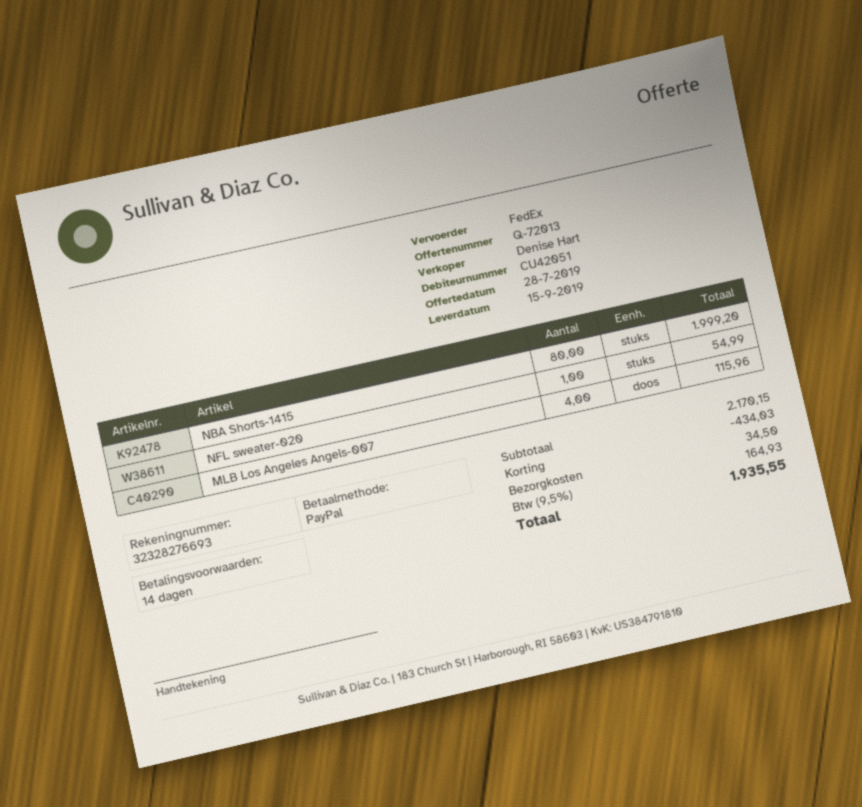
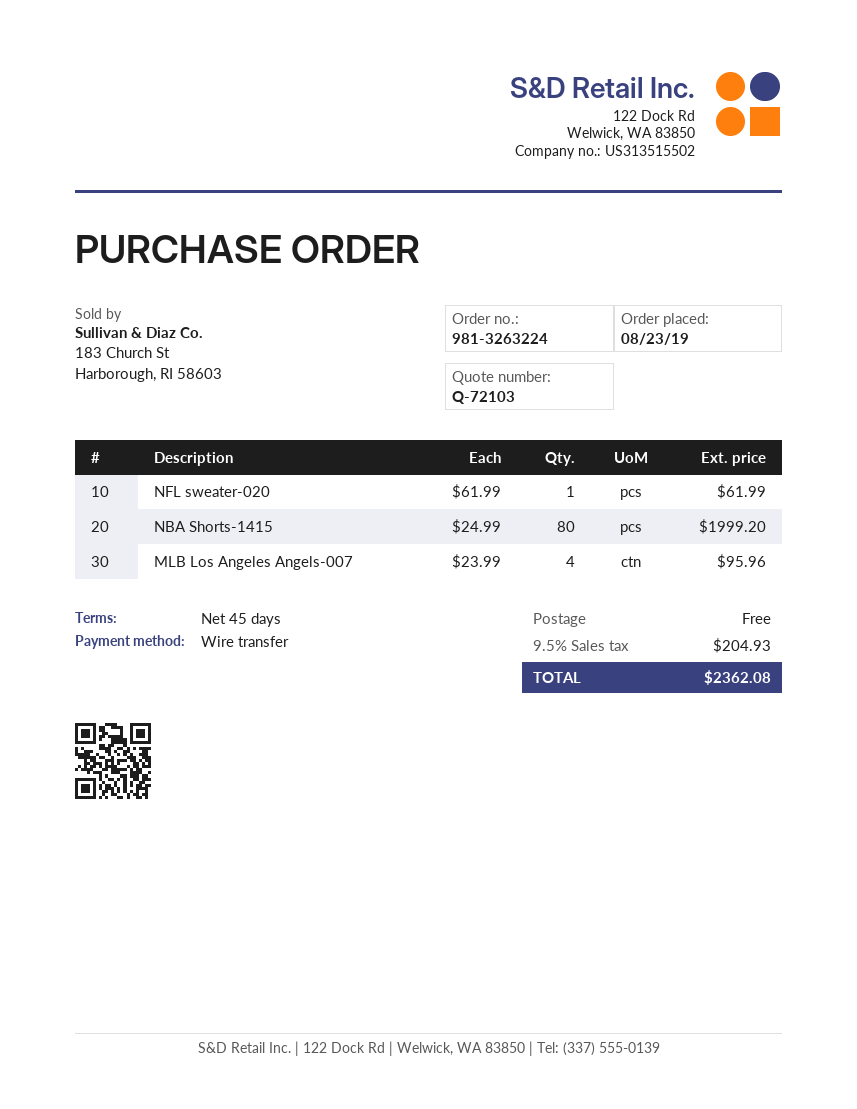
quote number: Q-72013 -> Q-72103
payment terms: 14 days -> 45 days
payment method: PayPal -> bank transfer
NFL sweater-020: 1 for 54.99 -> 1 for 61.99
MLB Los Angeles Angels-007: 4 for 115.96 -> 4 for 95.96
discount: 434.03 -> none
shipping: 34.50 -> 0.00
tax: 9.5% = 164.93 -> 9.5% = 204.93
total: 1935.55 -> 2362.08

